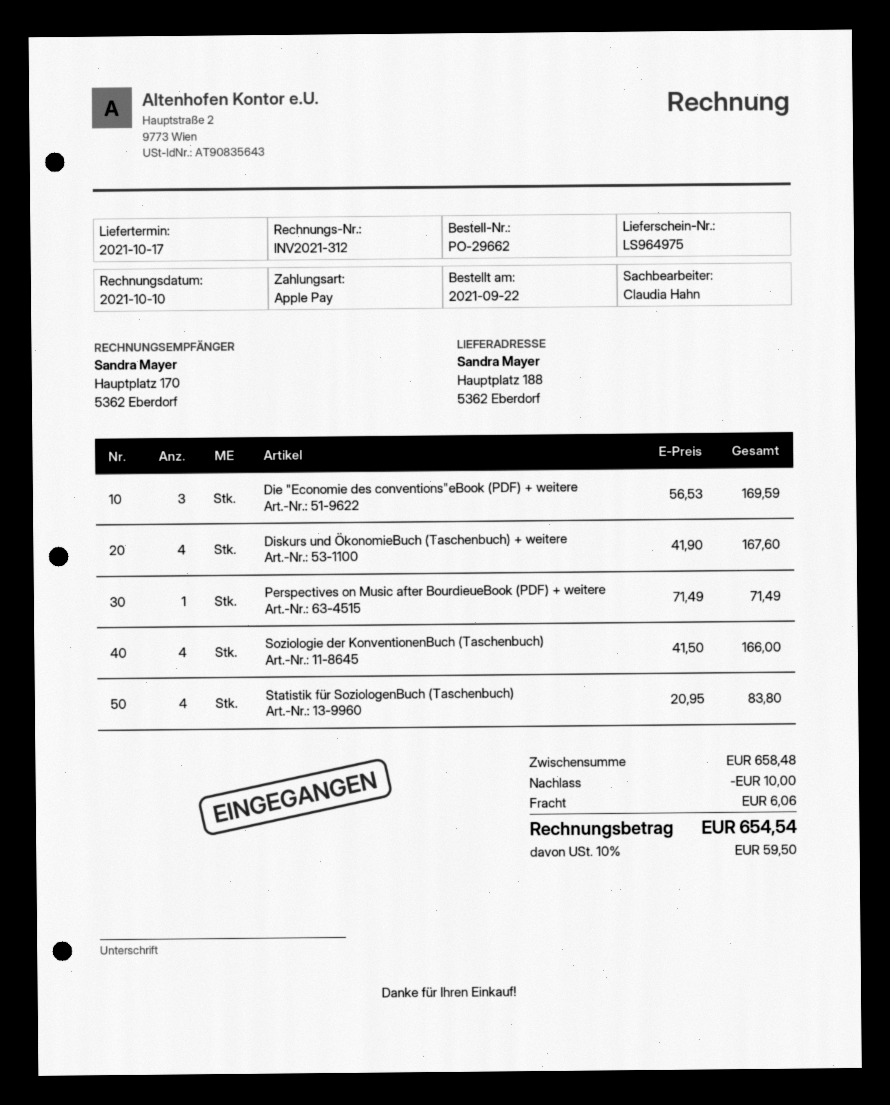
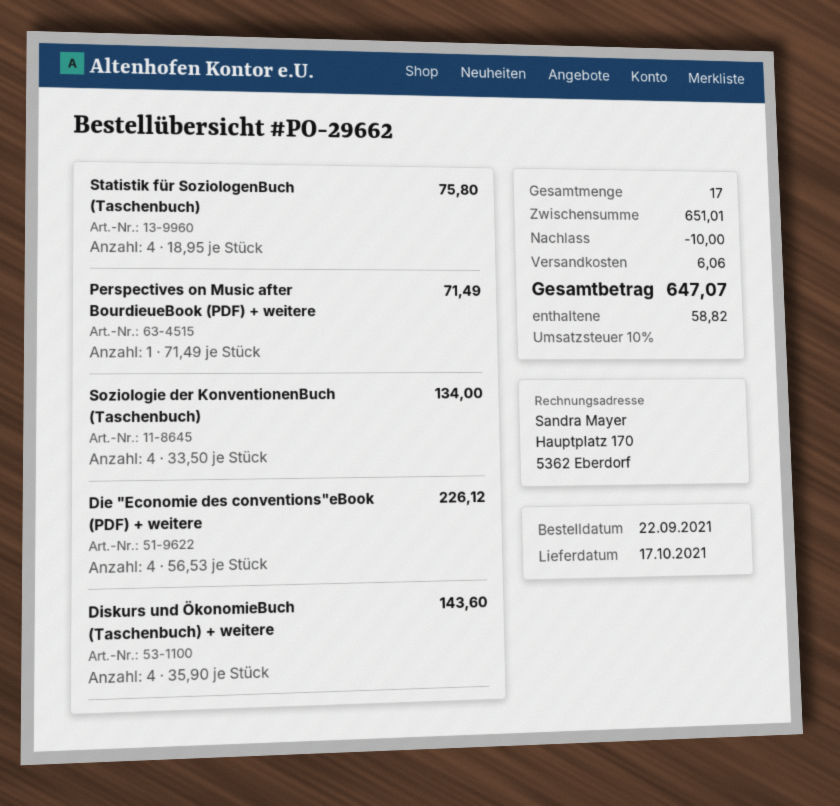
Die "Economie des conventions"eBook (PDF) + weitere: 3 x 56.53 = 169.59 -> 4 x 56.53 = 226.12
Diskurs und ÖkonomieBuch (Taschenbuch) + weitere: 4 x 41.90 = 167.60 -> 4 x 35.90 = 143.60
Soziologie der KonventionenBuch (Taschenbuch): 4 x 41.50 = 166.00 -> 4 x 33.50 = 134.00
Statistik für SoziologenBuch (Taschenbuch): 4 x 20.95 = 83.80 -> 4 x 18.95 = 75.80
subtotal: 658.48 -> 651.01
tax: 10% = 59.50 -> 10% = 58.82
total: 654.54 -> 647.07

